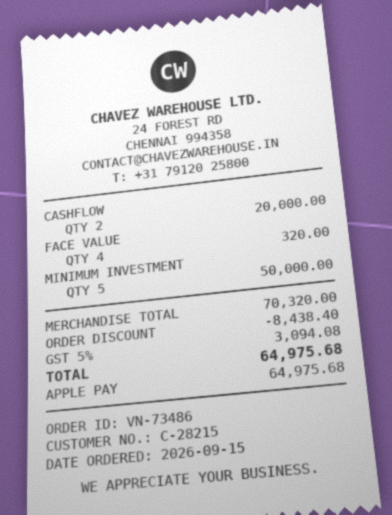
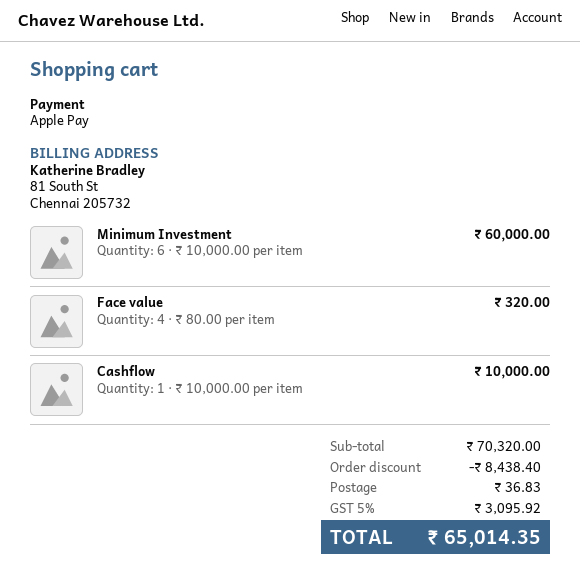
CASHFLOW: 2 for 20000.00 -> 1 for 10000.00
MINIMUM INVESTMENT: 5 for 50000.00 -> 6 for 60000.00
shipping: none -> 36.83
tax: 5% = 3094.08 -> 5% = 3095.92
total: 64975.68 -> 65014.35

